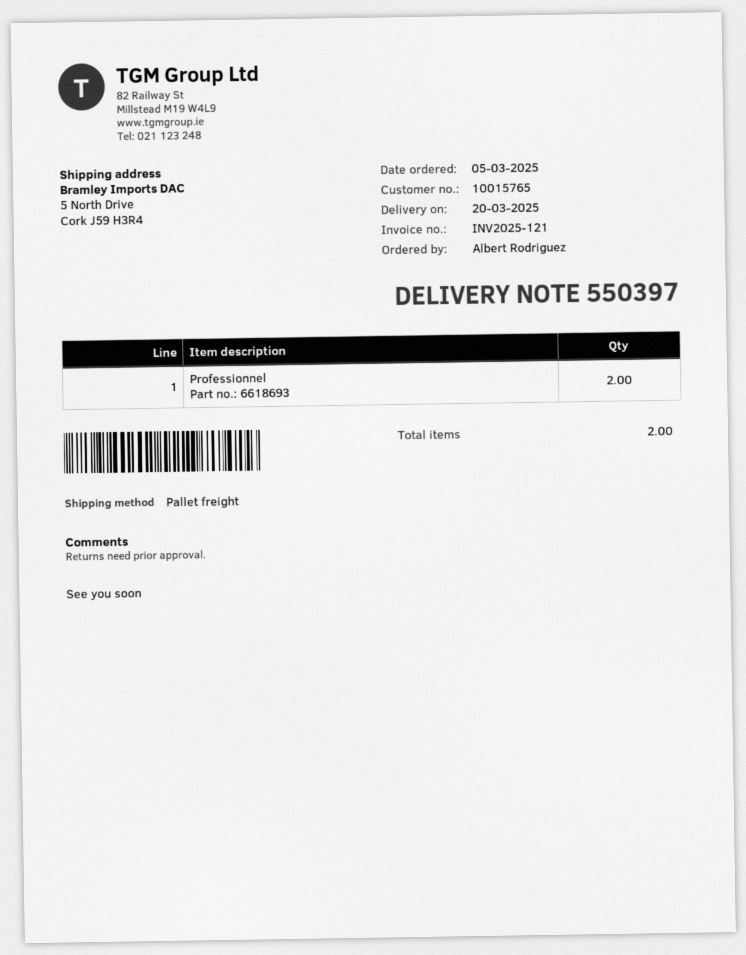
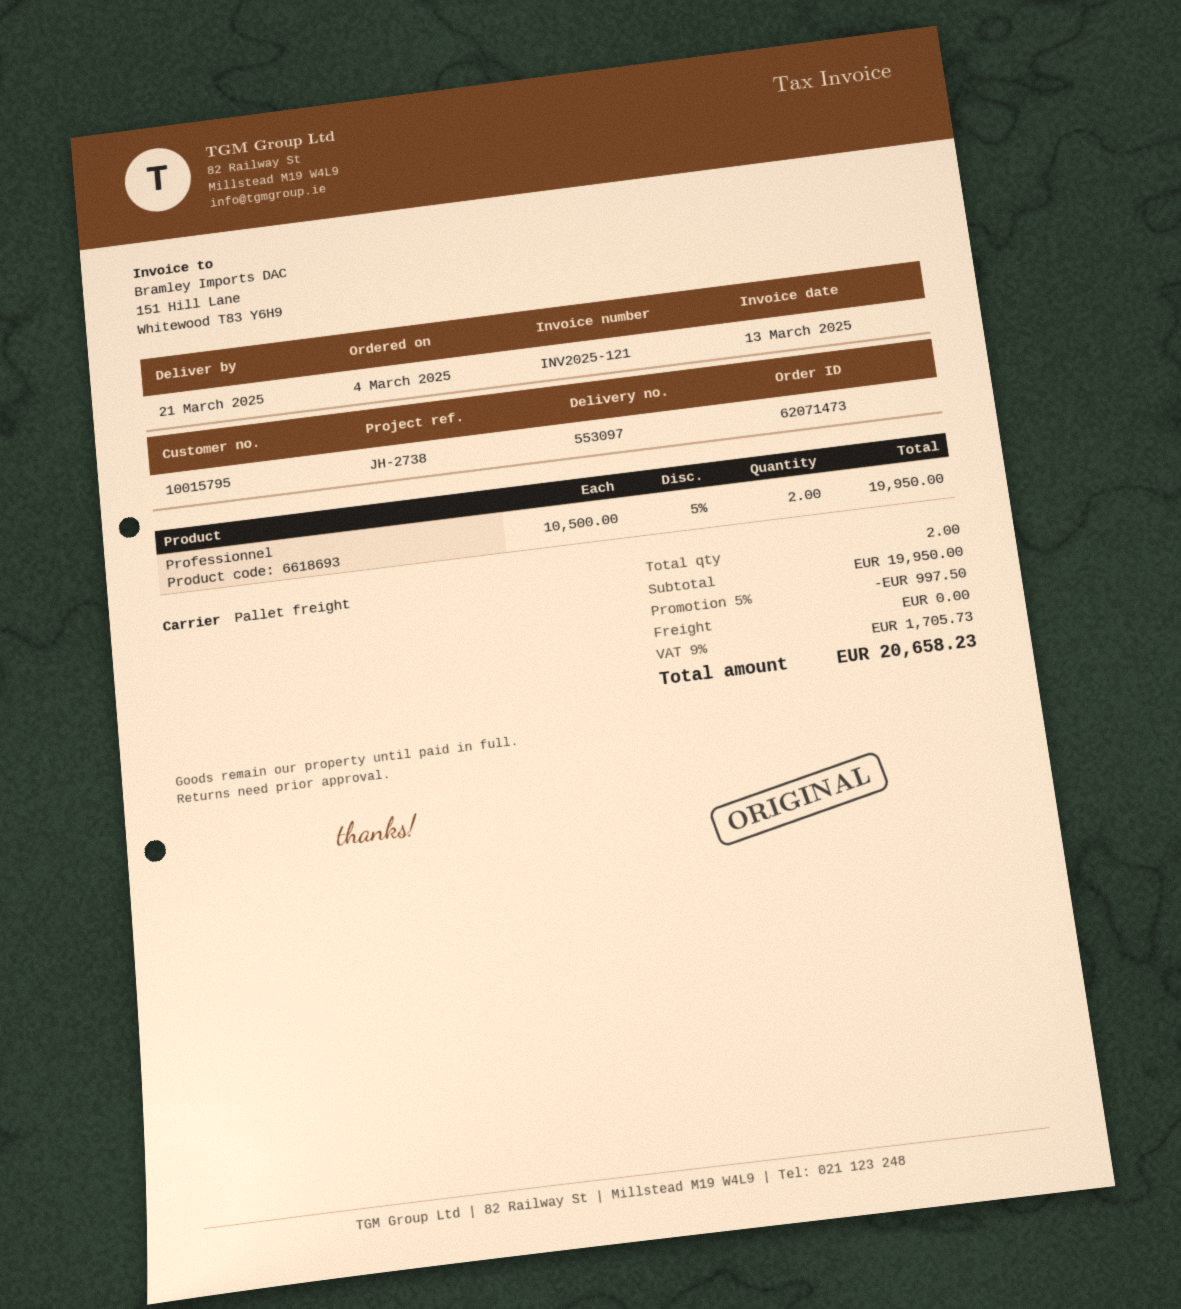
order date: 2025-03-05 -> 2025-03-04
delivery note number: 550397 -> 553097
delivery date: 2025-03-20 -> 2025-03-21
customer number: 10015765 -> 10015795

